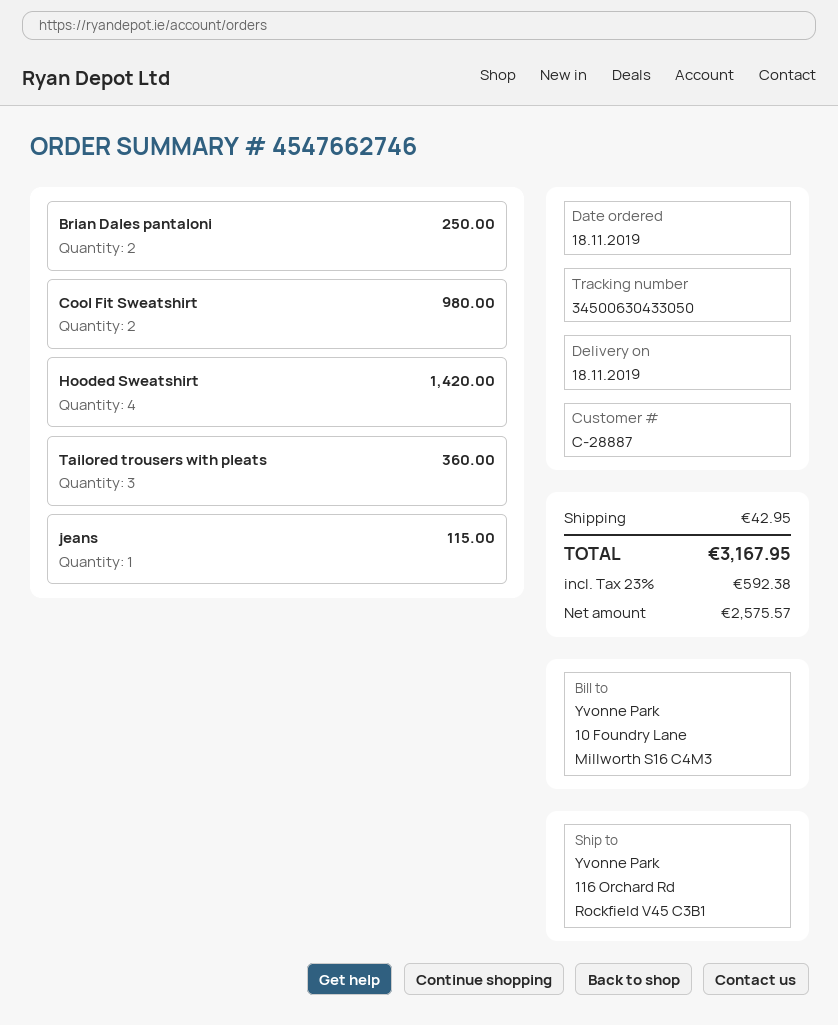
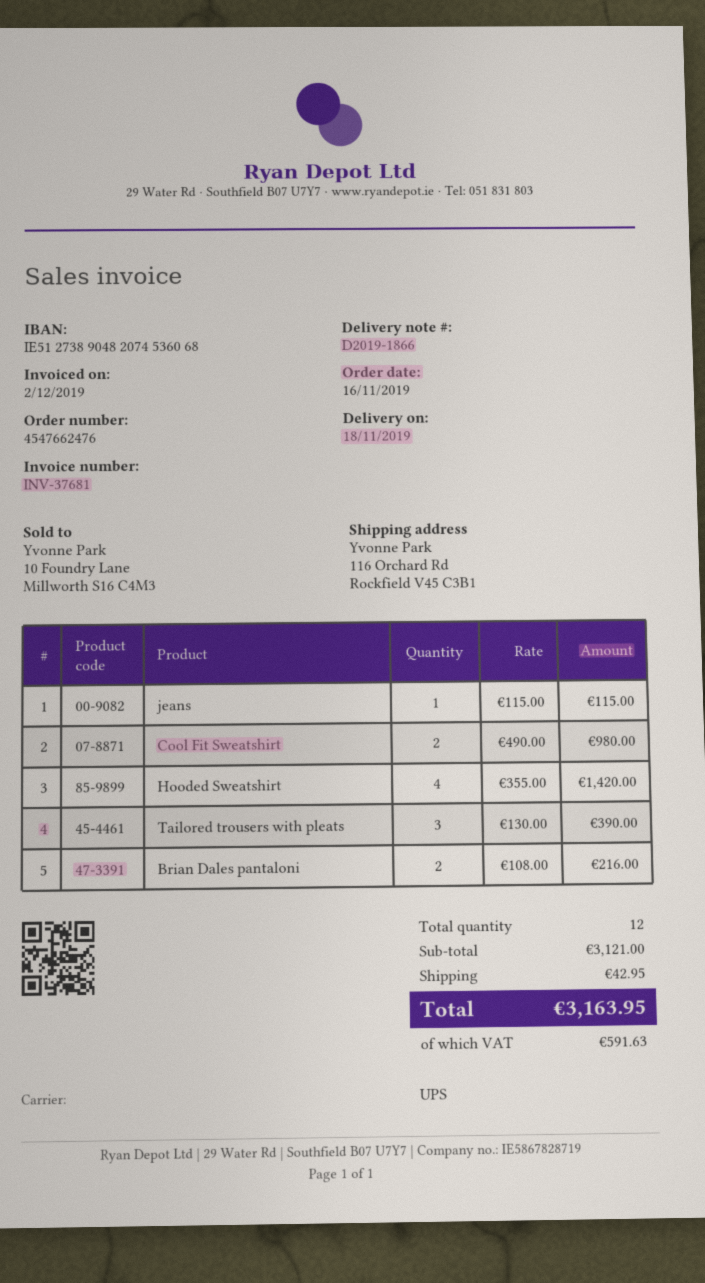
order number: 4547662746 -> 4547662476
order date: 2019-11-18 -> 2019-11-16
Brian Dales pantaloni: 2 for 250.00 -> 2 for 216.00
Tailored trousers with pleats: 3 for 360.00 -> 3 for 390.00
tax: 592.38 -> 591.63
total: 3167.95 -> 3163.95

